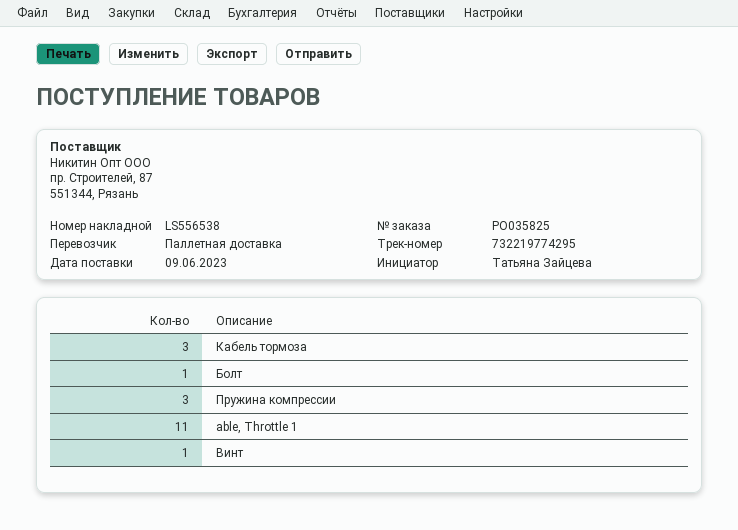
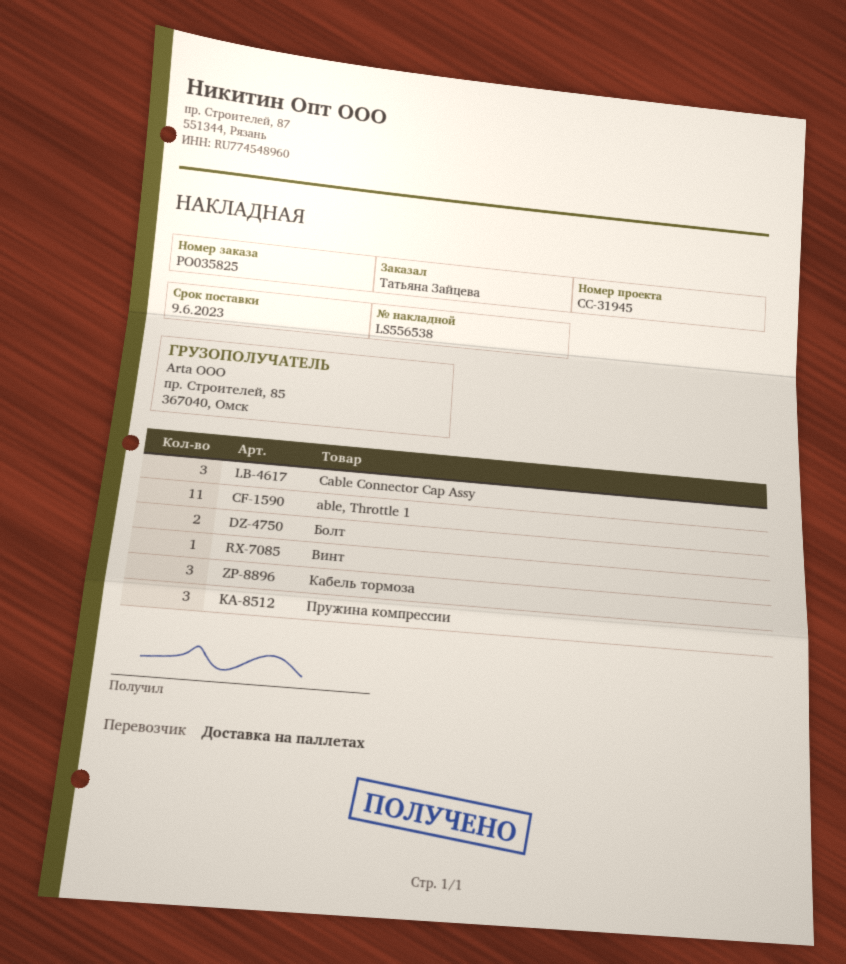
Болт: 1 -> 2
Cable Connector Cap Assy: none -> 3

